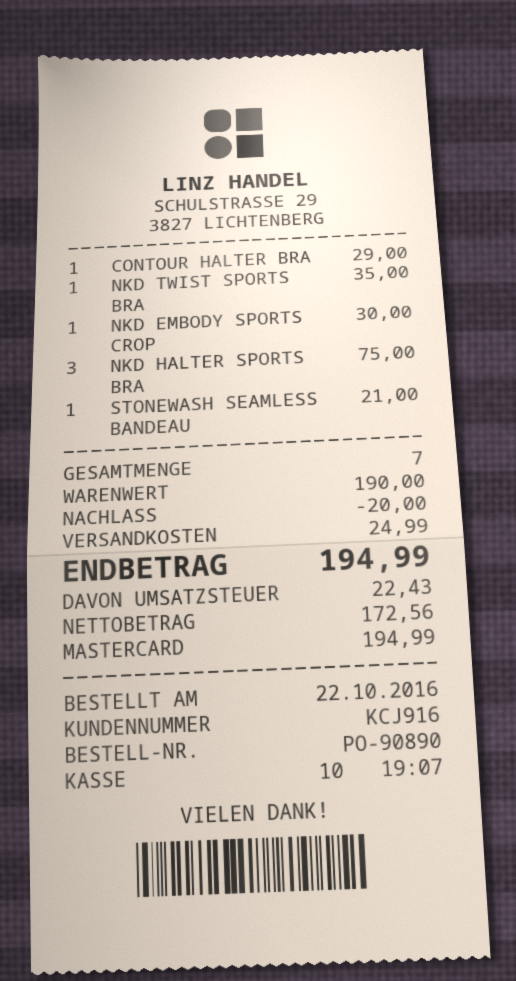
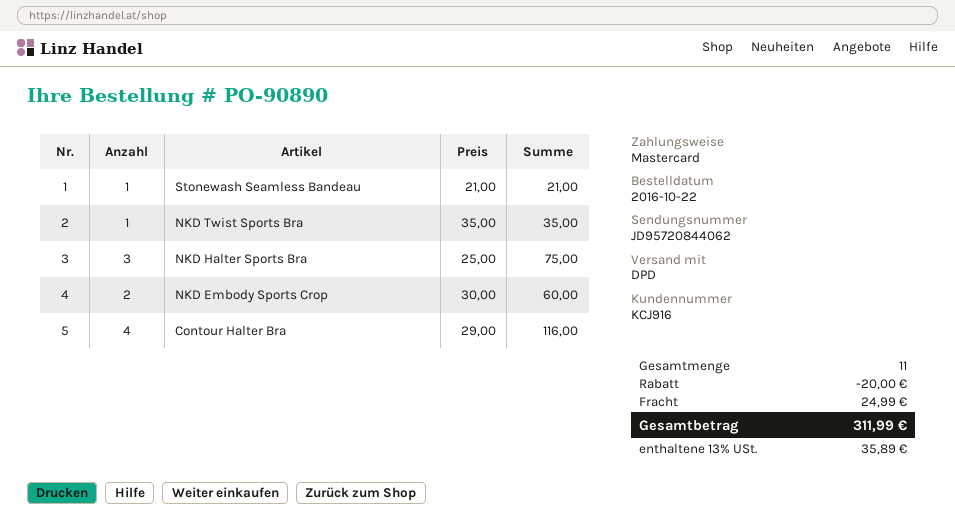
CONTOUR HALTER BRA: 1 for 29.00 -> 4 for 116.00
NKD EMBODY SPORTS CROP: 1 for 30.00 -> 2 for 60.00
total quantity: 7 -> 11
tax: 22.43 -> 35.89
total: 194.99 -> 311.99

